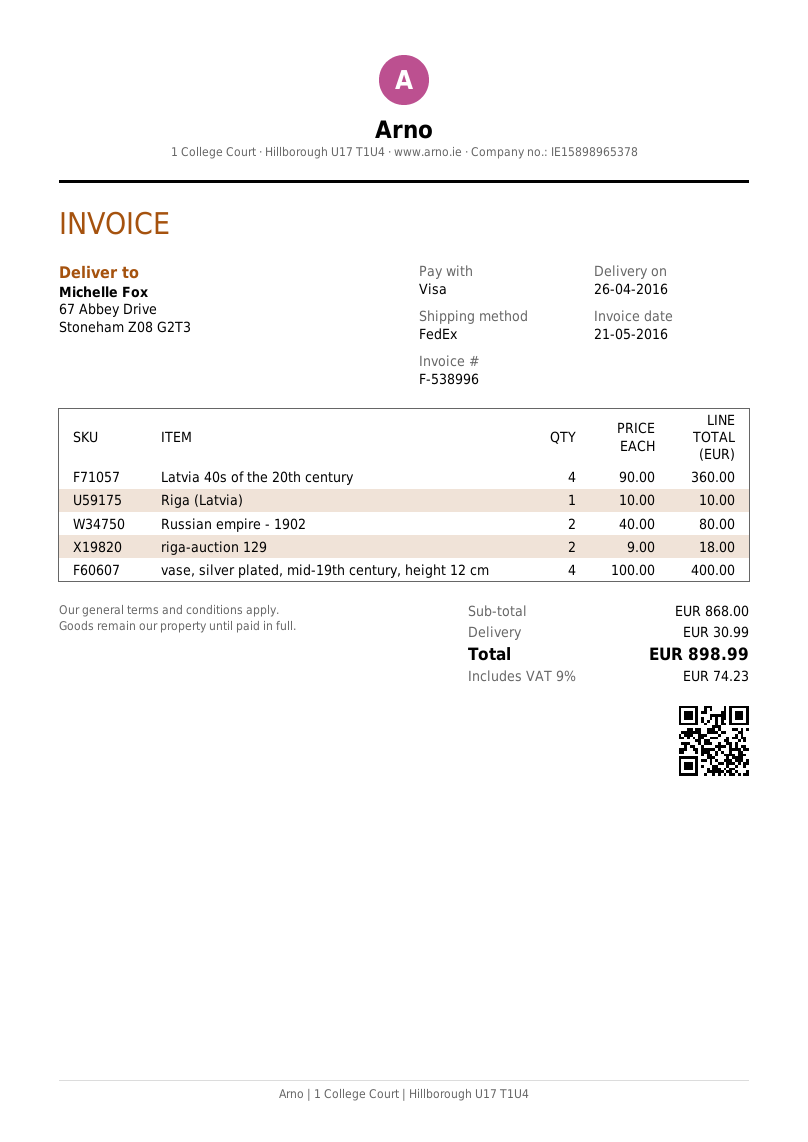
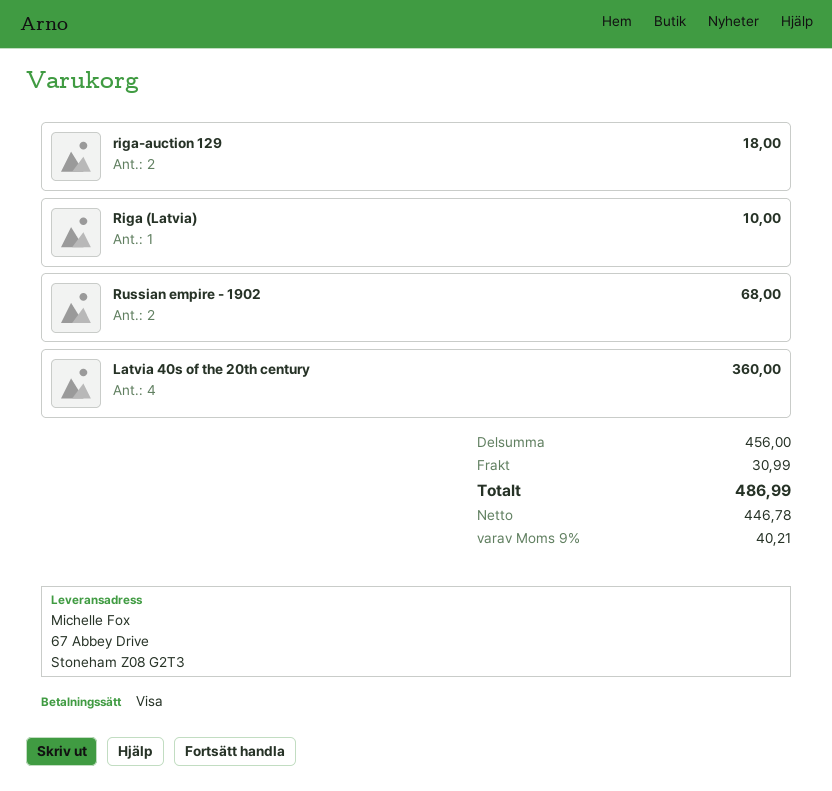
Russian empire - 1902: 2 for 80.00 -> 2 for 68.00
vase, silver plated, mid-19th century, height 12 cm: 4 for 400.00 -> none
subtotal: 868.00 -> 456.00
tax: 9% = 74.23 -> 9% = 40.21
total: 898.99 -> 486.99

